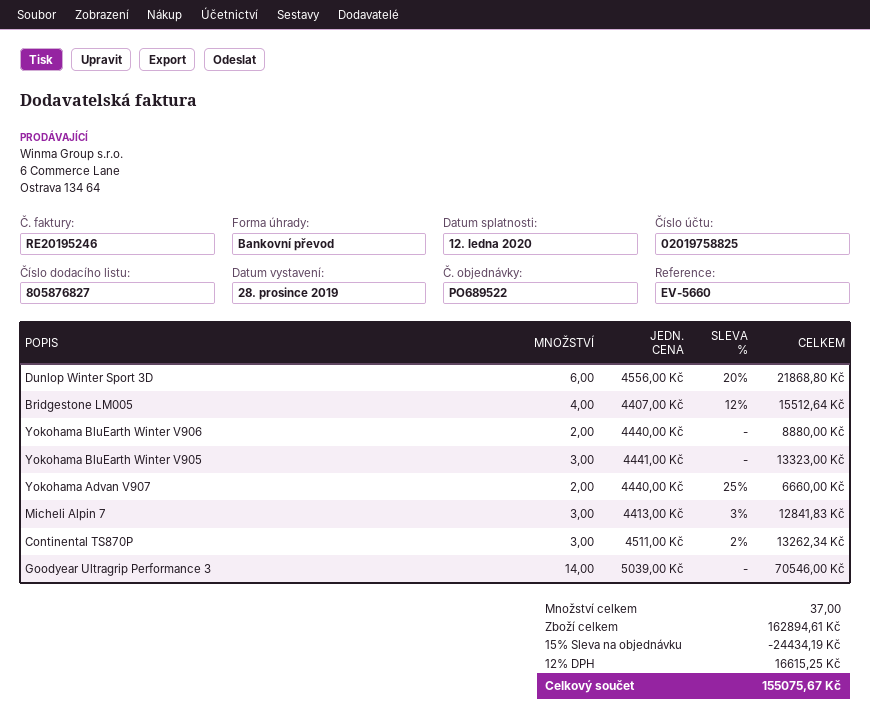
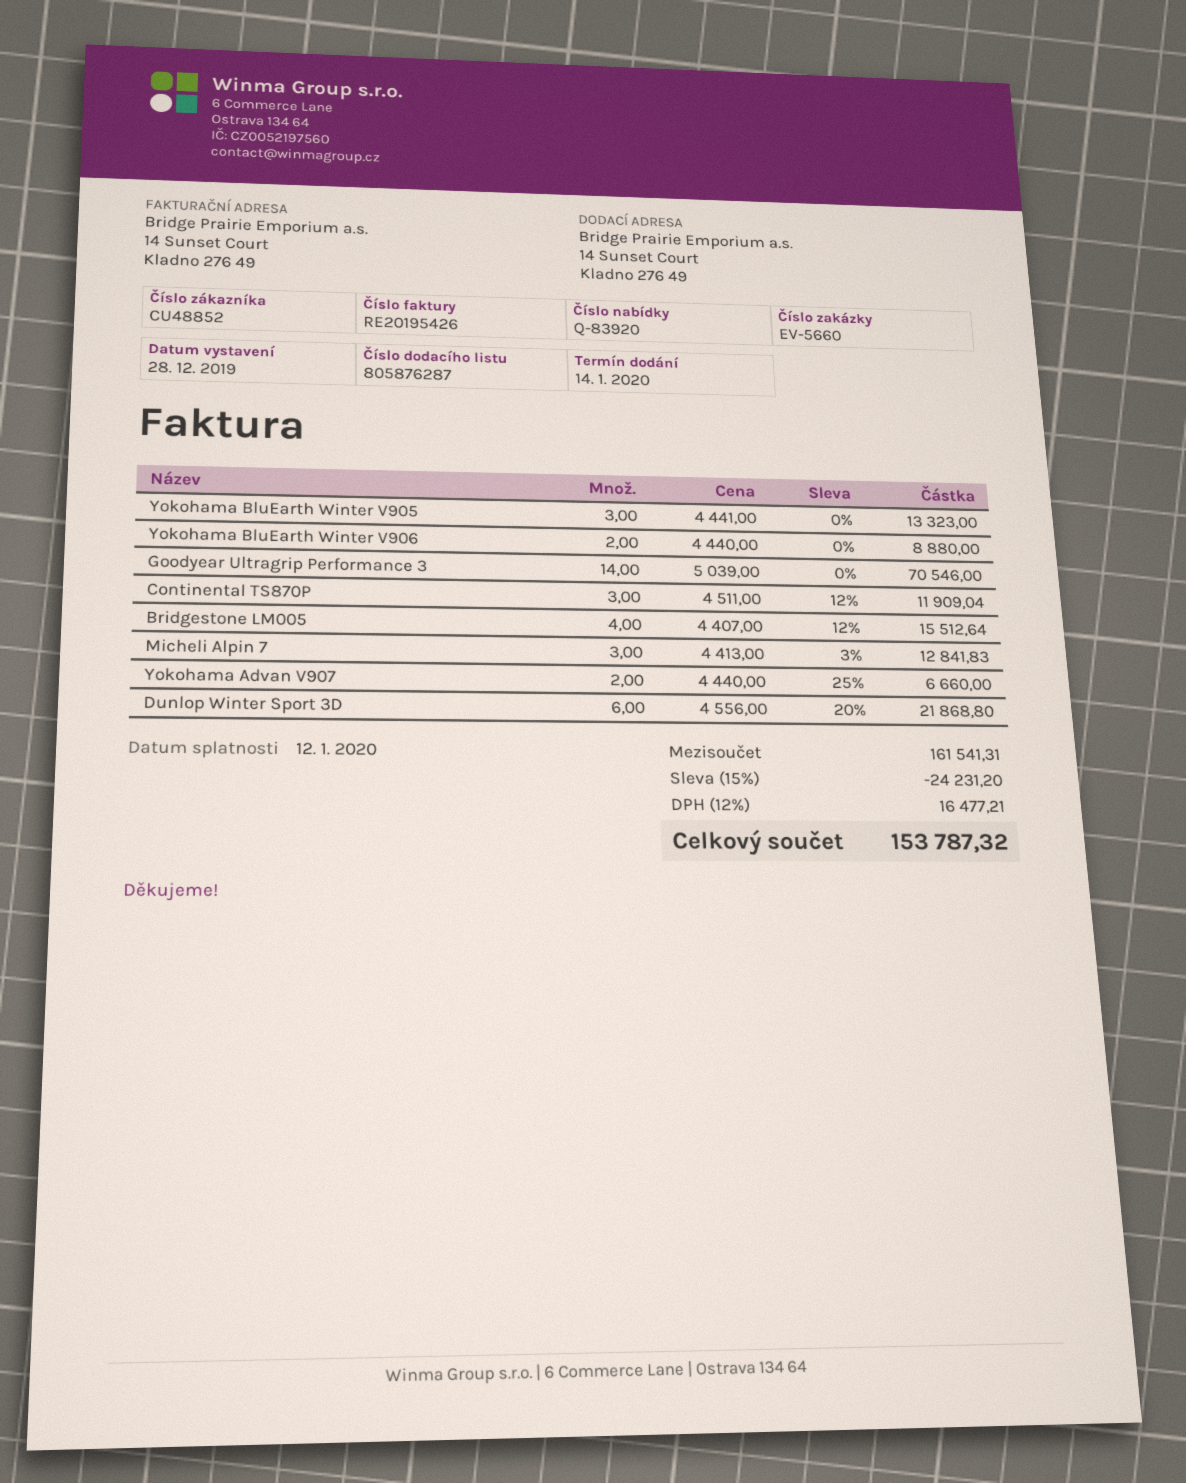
delivery note number: 805876827 -> 805876287
invoice number: RE20195246 -> RE20195426
Continental TS870P: 3 x 4511.00 - 2% = 13262.34 -> 3 x 4511.00 - 12% = 11909.04
subtotal: 162894.61 -> 161541.31
discount: 15% = 24434.19 -> 15% = 24231.20
tax: 12% = 16615.25 -> 12% = 16477.21
total: 155075.67 -> 153787.32

